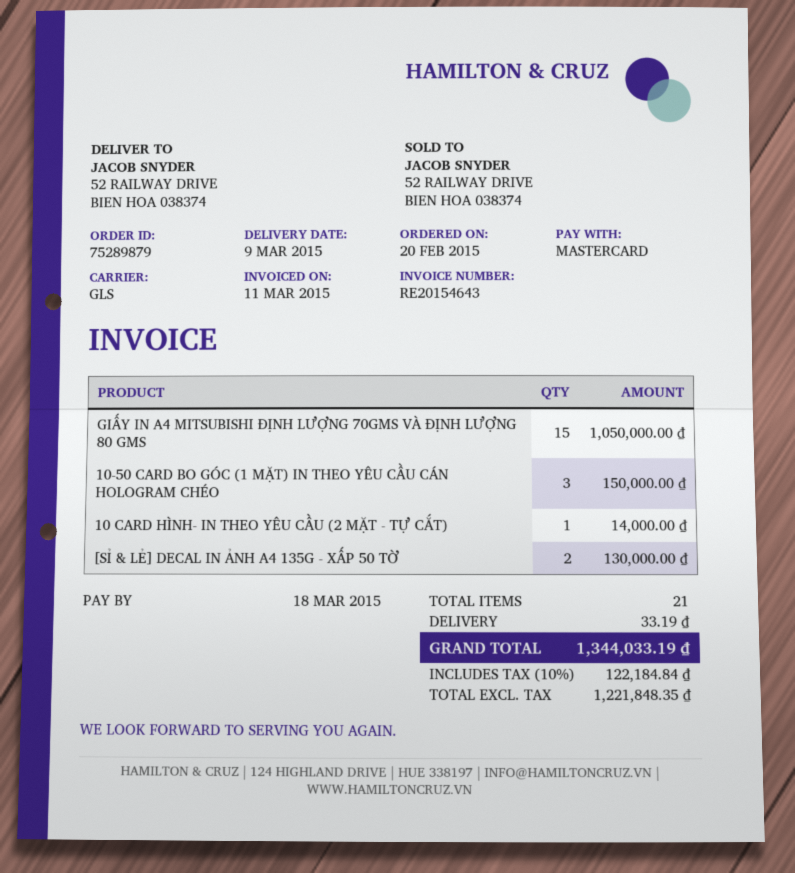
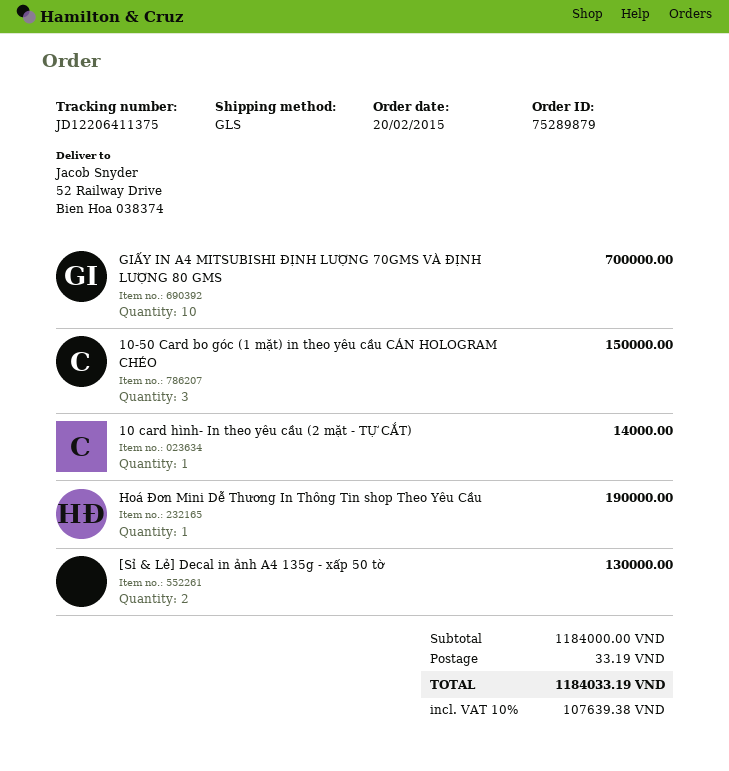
GIẤY IN A4 MITSUBISHI ĐỊNH LƯỢNG 70GMS VÀ ĐỊNH LƯỢNG 80 GMS: 15 for 1050000.00 -> 10 for 700000.00
Hoá Đơn Mini Dễ Thương In Thông Tin shop Theo Yêu Cầu: none -> 1 for 190000.00
tax: 10% = 122184.84 -> 10% = 107639.38
total: 1344033.19 -> 1184033.19

